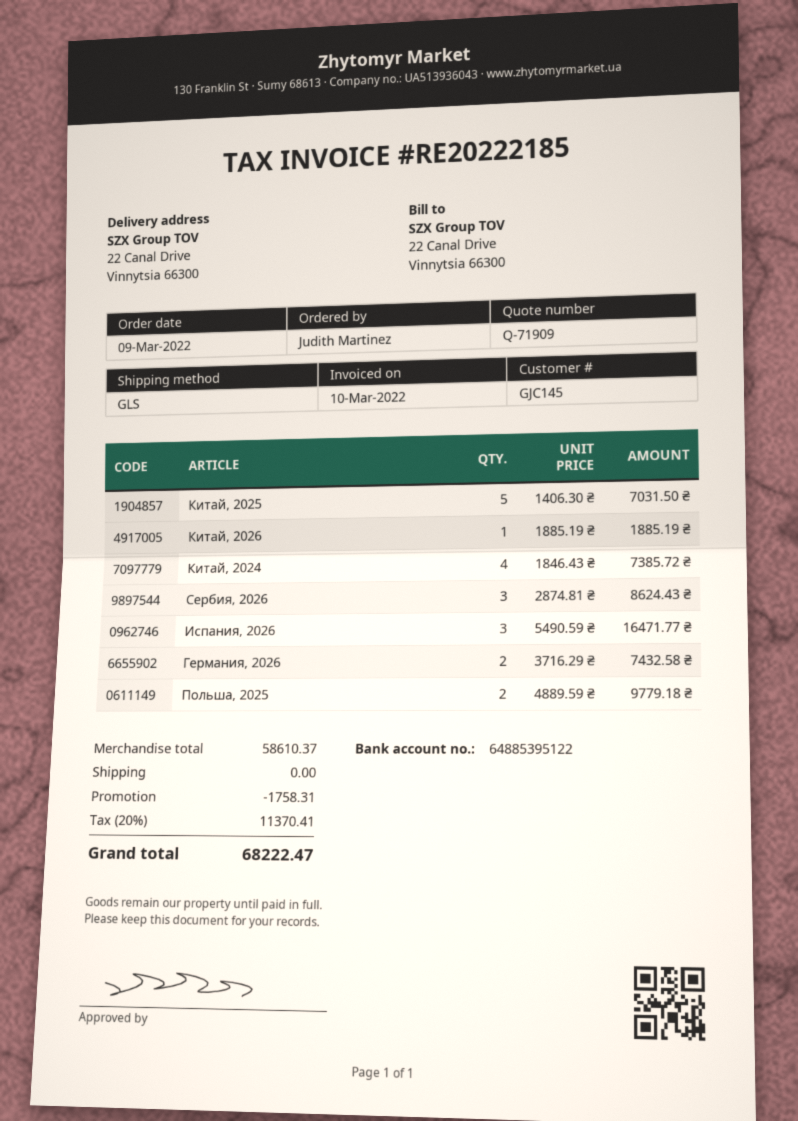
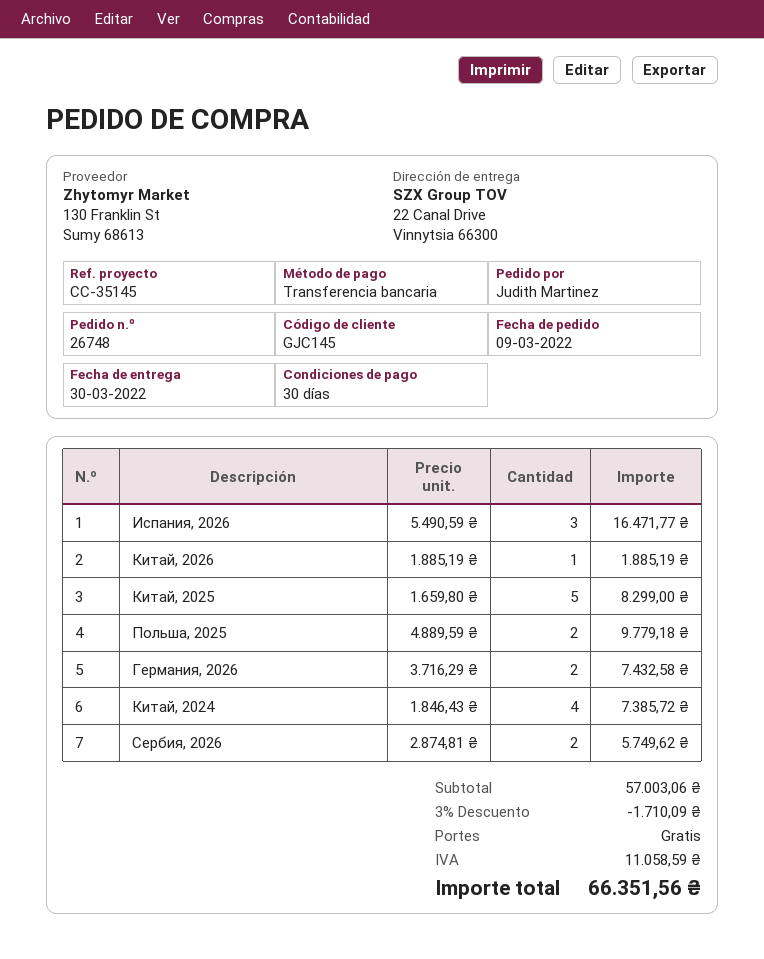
Китай, 2025: 5 x 1406.30 = 7031.50 -> 5 x 1659.80 = 8299.00
Сербия, 2026: 3 x 2874.81 = 8624.43 -> 2 x 2874.81 = 5749.62
subtotal: 58610.37 -> 57003.06
discount: 1758.31 -> 1710.09
tax: 11370.41 -> 11058.59
total: 68222.47 -> 66351.56

